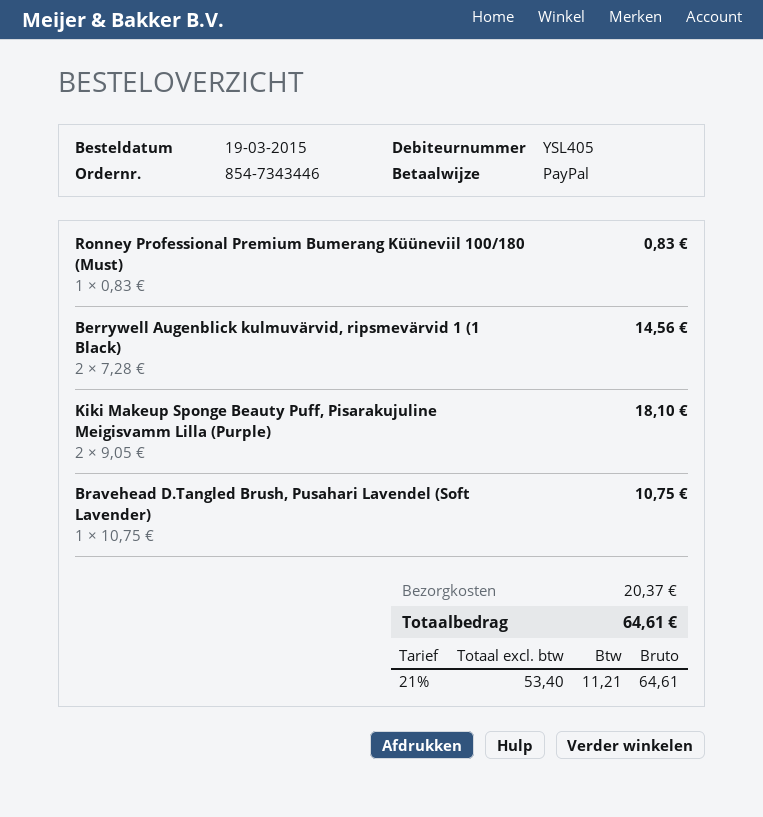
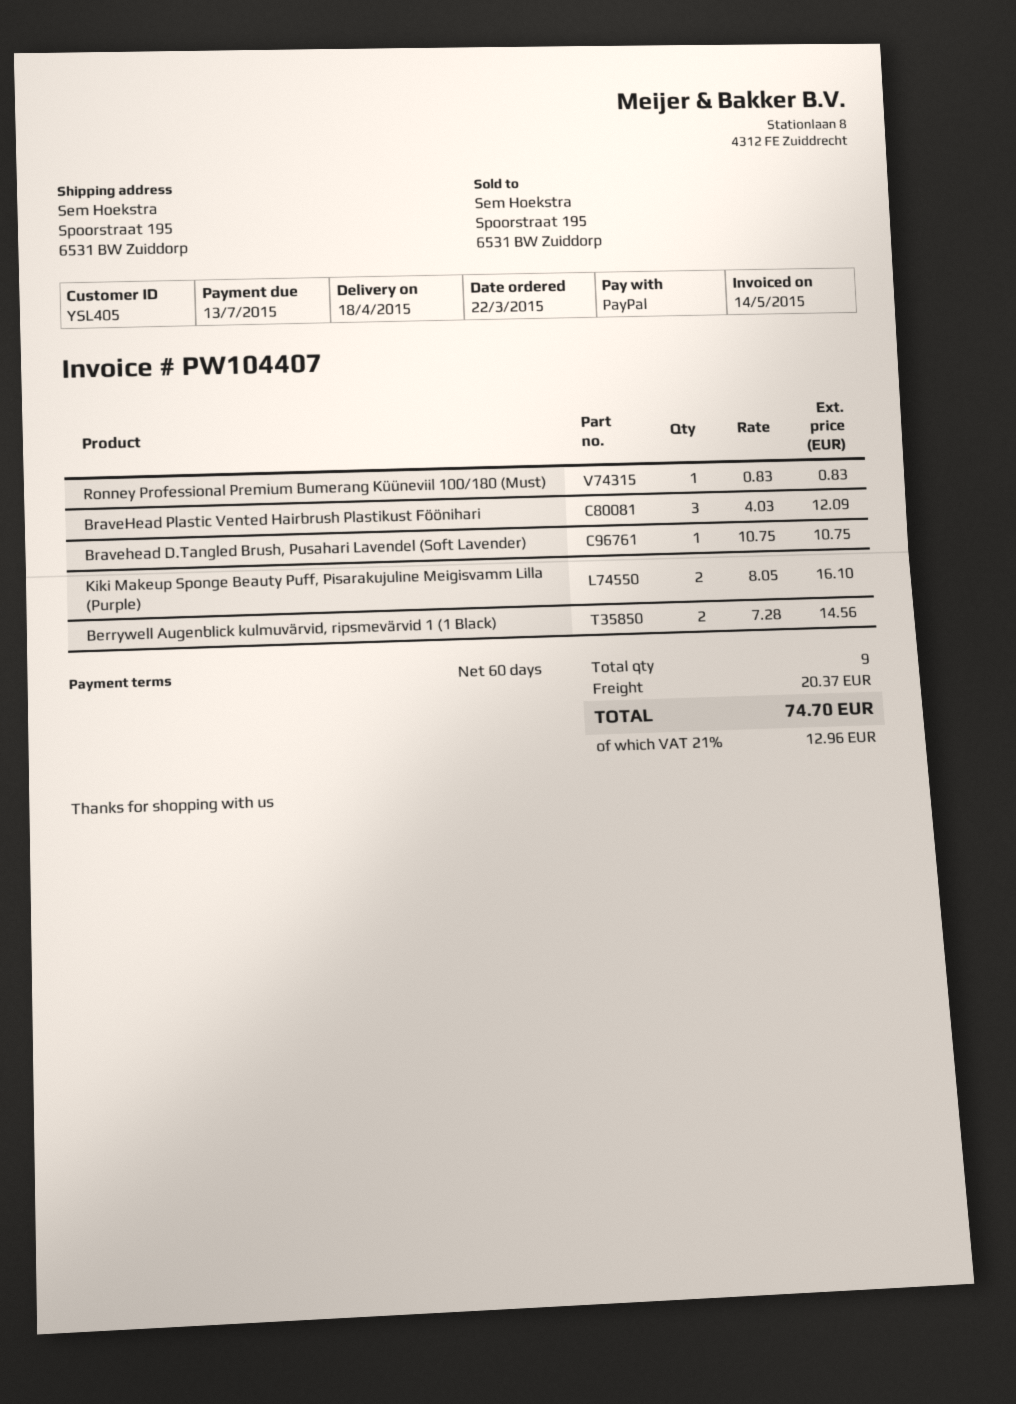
order date: 2015-03-19 -> 2015-03-22
Kiki Makeup Sponge Beauty Puff, Pisarakujuline Meigisvamm Lilla (Purple): 2 x 9.05 = 18.10 -> 2 x 8.05 = 16.10
BraveHead Plastic Vented Hairbrush Plastikust Föönihari: none -> 3 x 4.03 = 12.09
tax: 21% = 11.21 -> 21% = 12.96
total: 64.61 -> 74.70

